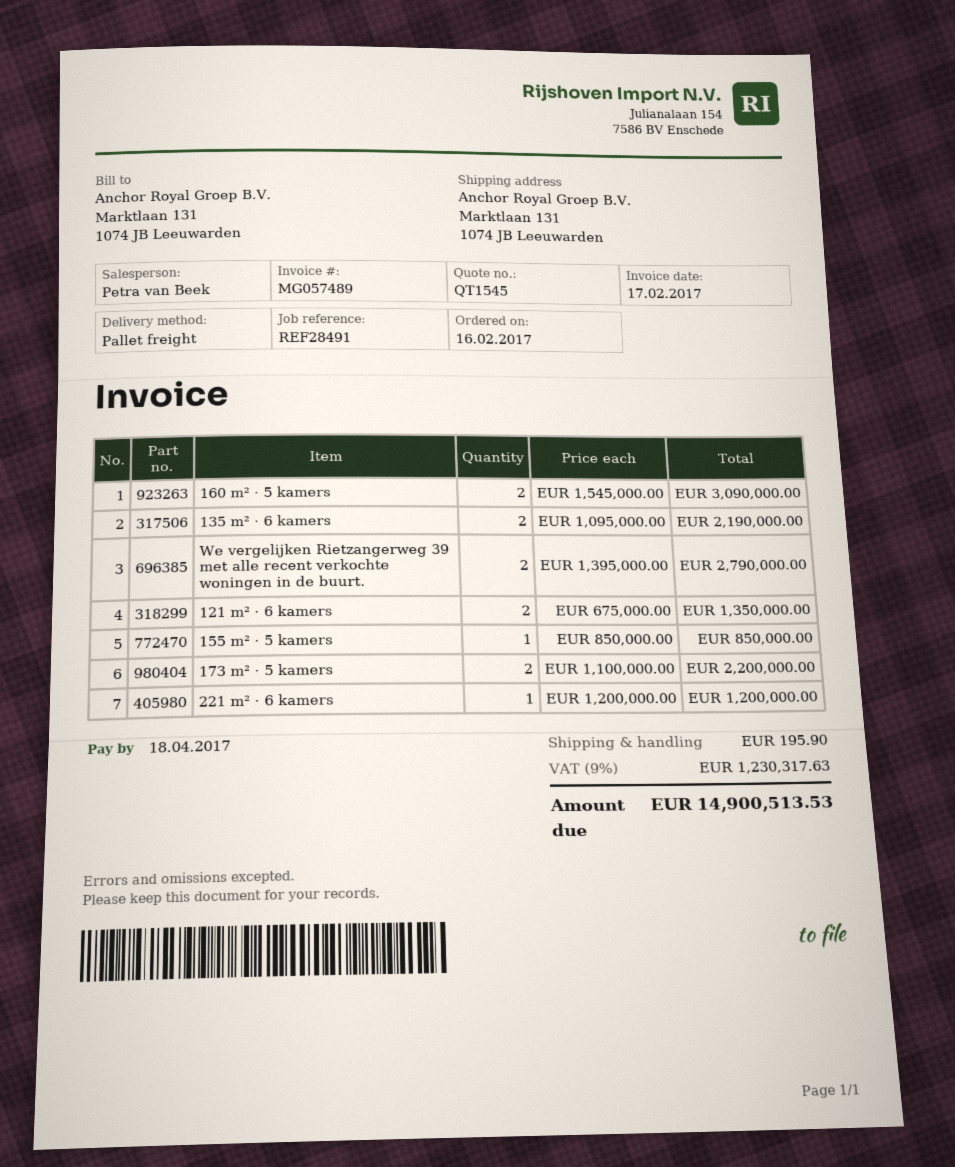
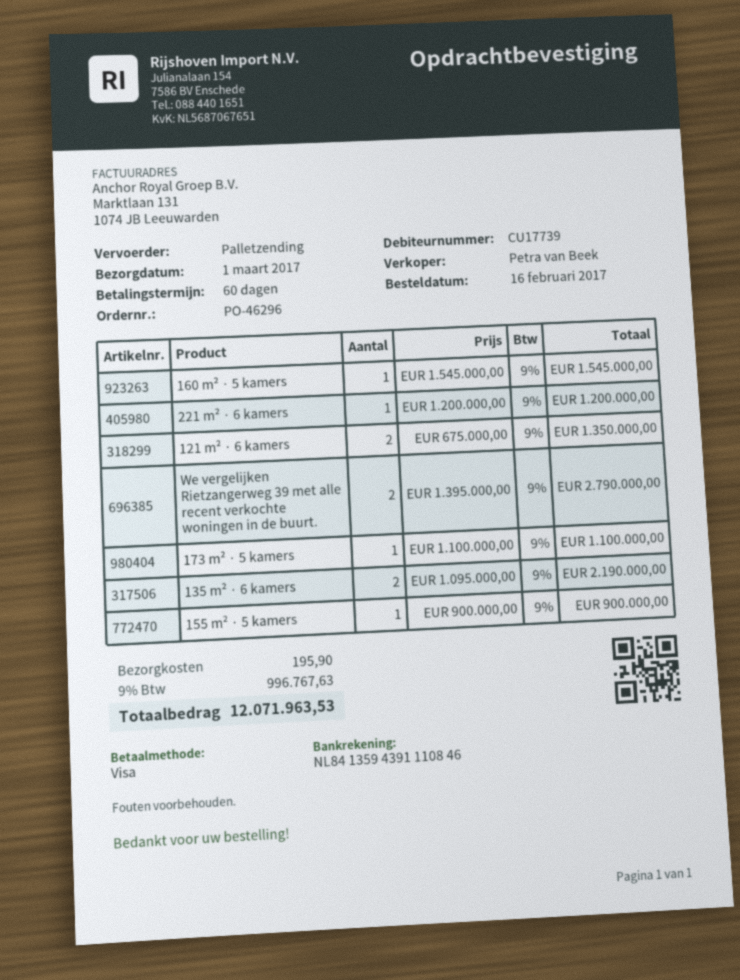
160 m² · 5 kamers: 2 x 1545000.00 = 3090000.00 -> 1 x 1545000.00 = 1545000.00
155 m² · 5 kamers: 1 x 850000.00 = 850000.00 -> 1 x 900000.00 = 900000.00
173 m² · 5 kamers: 2 x 1100000.00 = 2200000.00 -> 1 x 1100000.00 = 1100000.00
tax: 9% = 1230317.63 -> 9% = 996767.63
total: 14900513.53 -> 12071963.53

